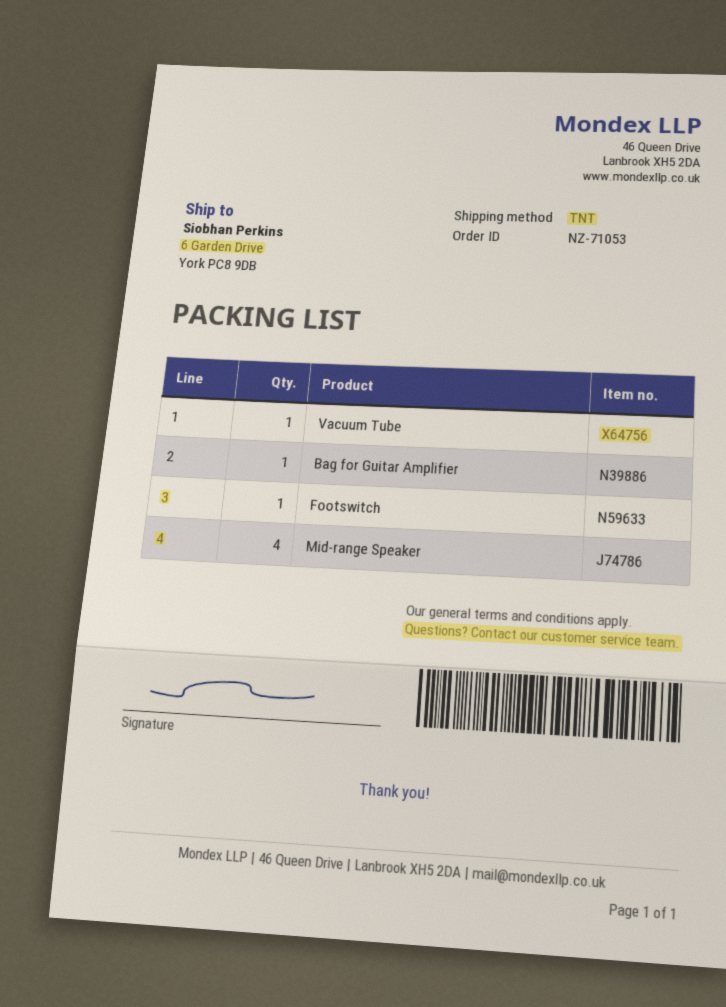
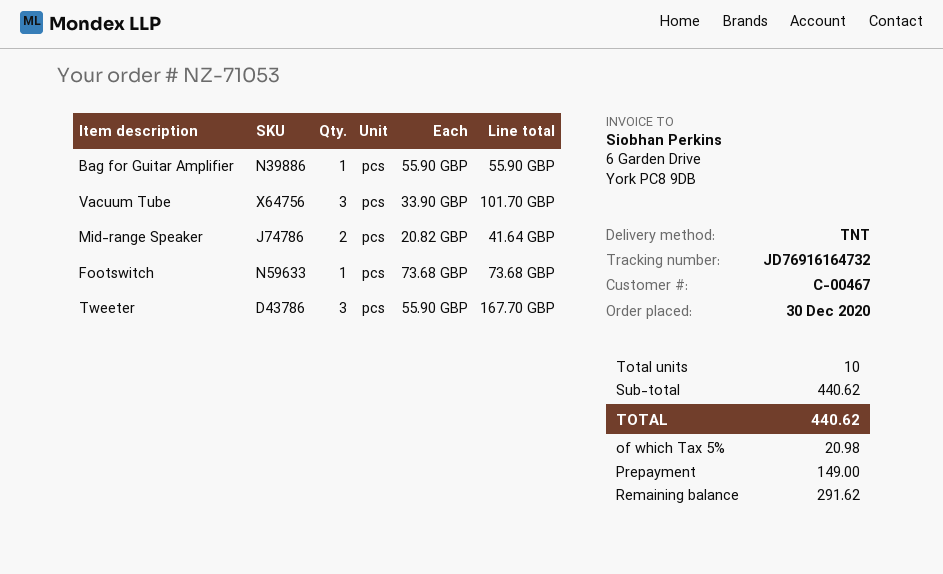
Vacuum Tube: 1 -> 3
Mid-range Speaker: 4 -> 2
Tweeter: none -> 3

